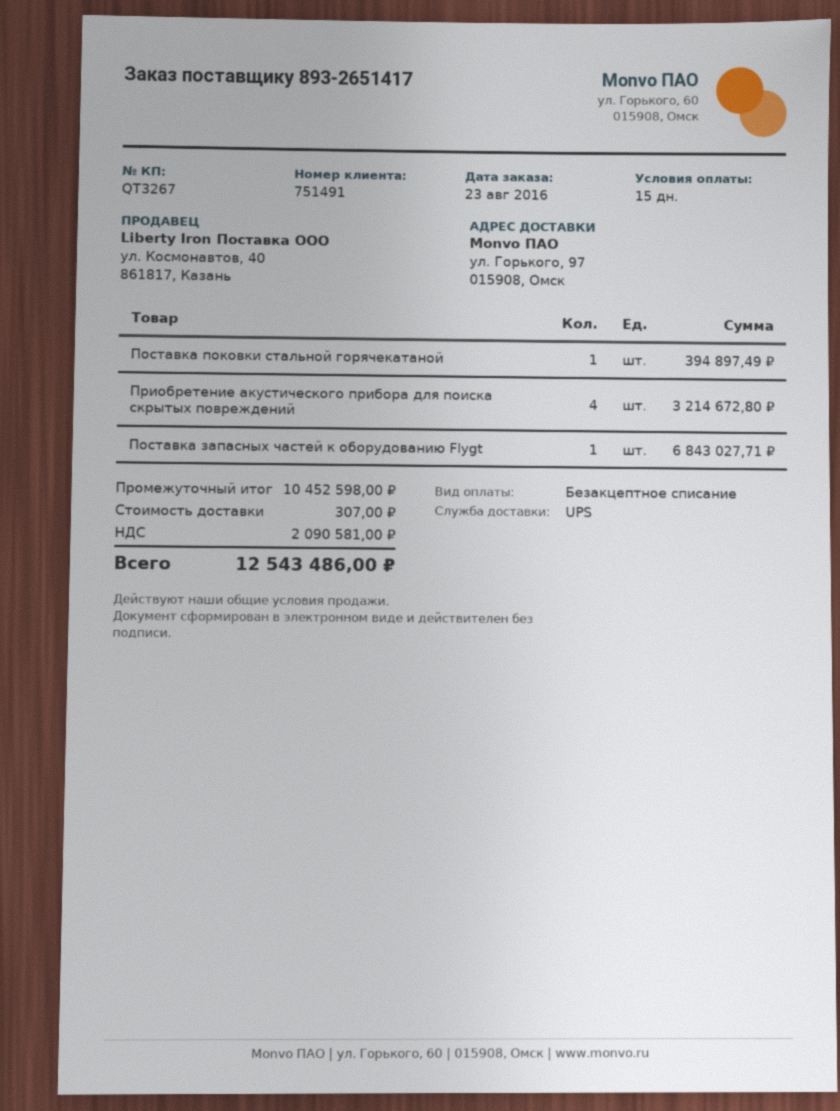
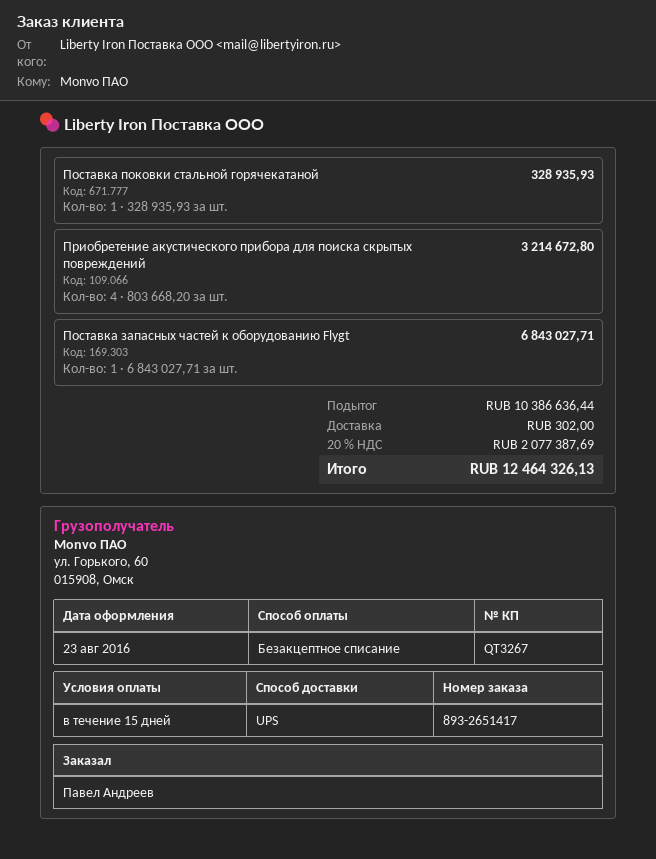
ship to: ул. Горького, 97, 015908, Омск -> ул. Горького, 60, 015908, Омск
Поставка поковки стальной горячекатаной: 1 for 394897.49 -> 1 for 328935.93
subtotal: 10452598.00 -> 10386636.44
shipping: 307.00 -> 302.00
tax: 2090581.00 -> 2077387.69
total: 12543486.00 -> 12464326.13

